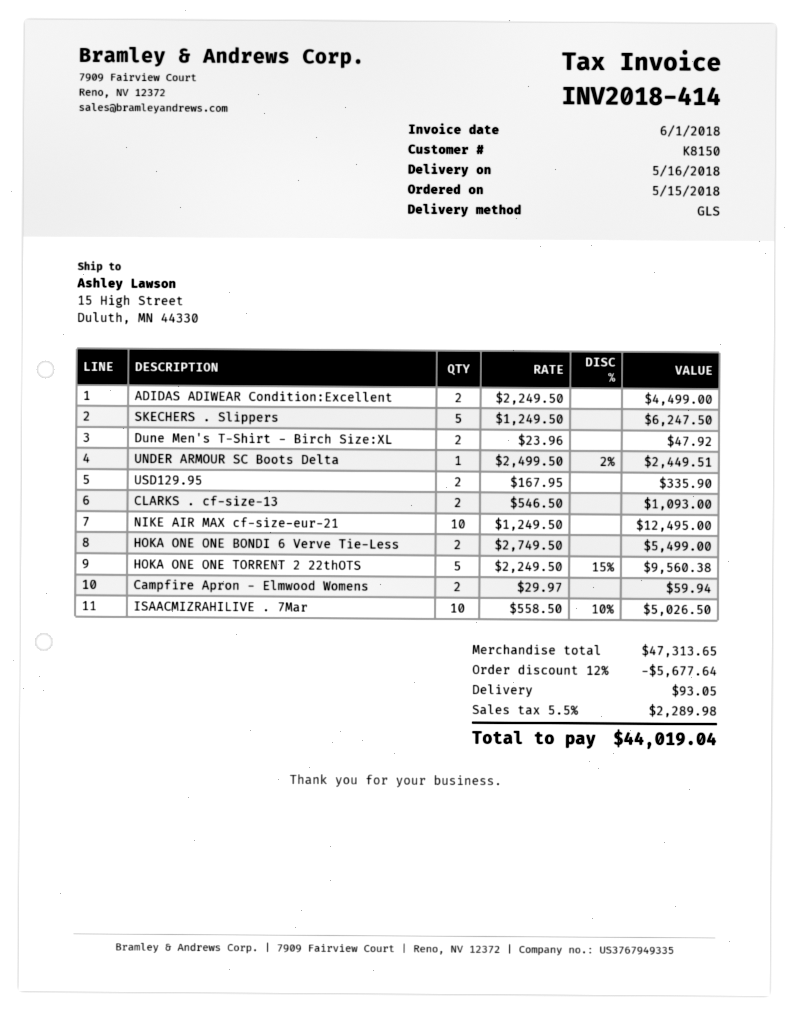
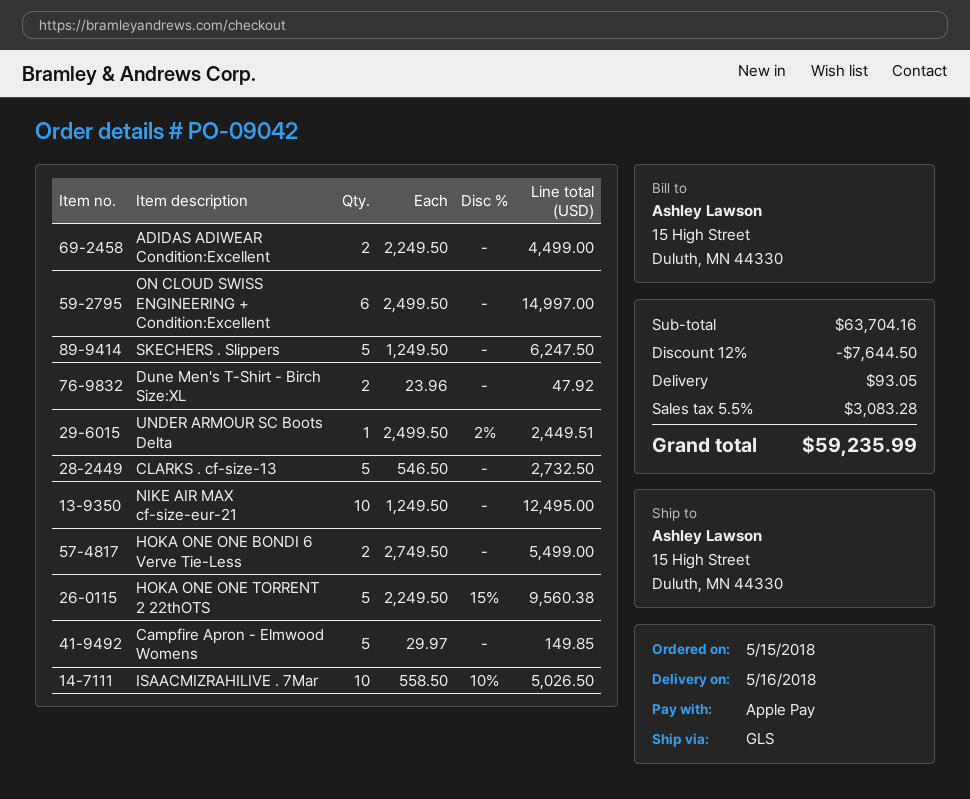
USD129.95: 2 x 167.95 = 335.90 -> none
CLARKS . cf-size-13: 2 x 546.50 = 1093.00 -> 5 x 546.50 = 2732.50
Campfire Apron - Elmwood Womens: 2 x 29.97 = 59.94 -> 5 x 29.97 = 149.85
ON CLOUD SWISS ENGINEERING + Condition:Excellent: none -> 6 x 2499.50 = 14997.00
subtotal: 47313.65 -> 63704.16
discount: 12% = 5677.64 -> 12% = 7644.50
tax: 5.5% = 2289.98 -> 5.5% = 3083.28
total: 44019.04 -> 59235.99

